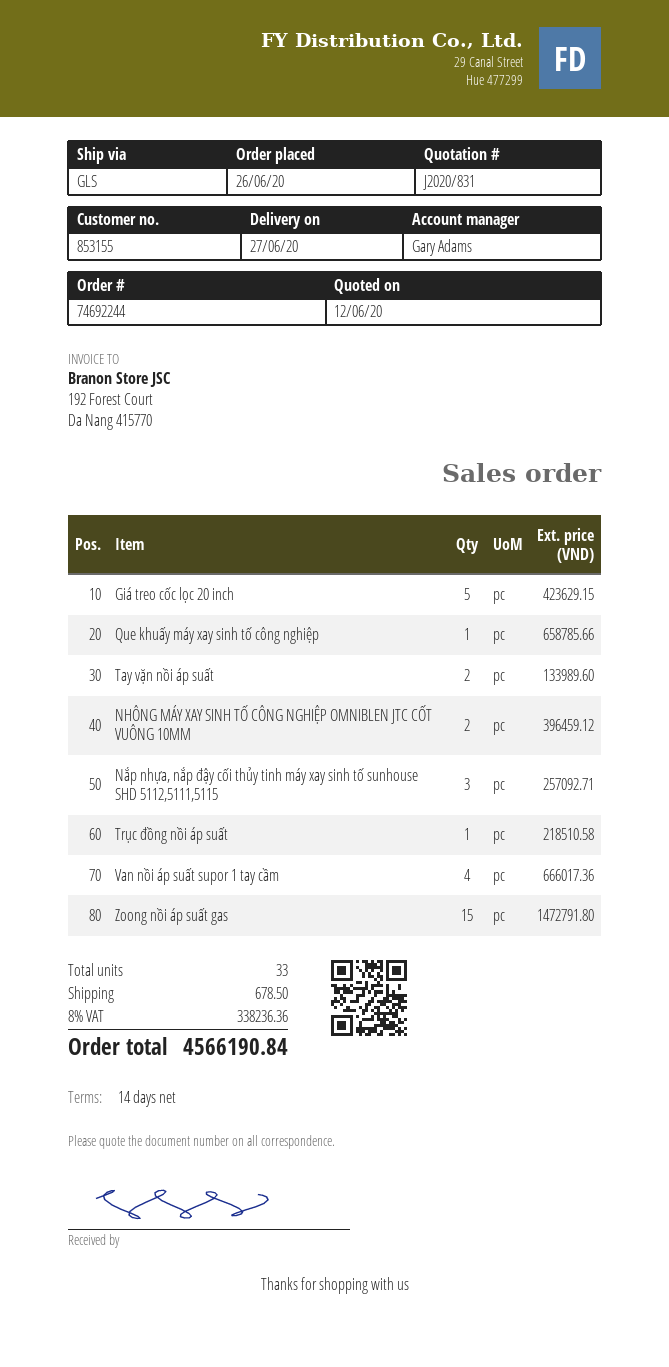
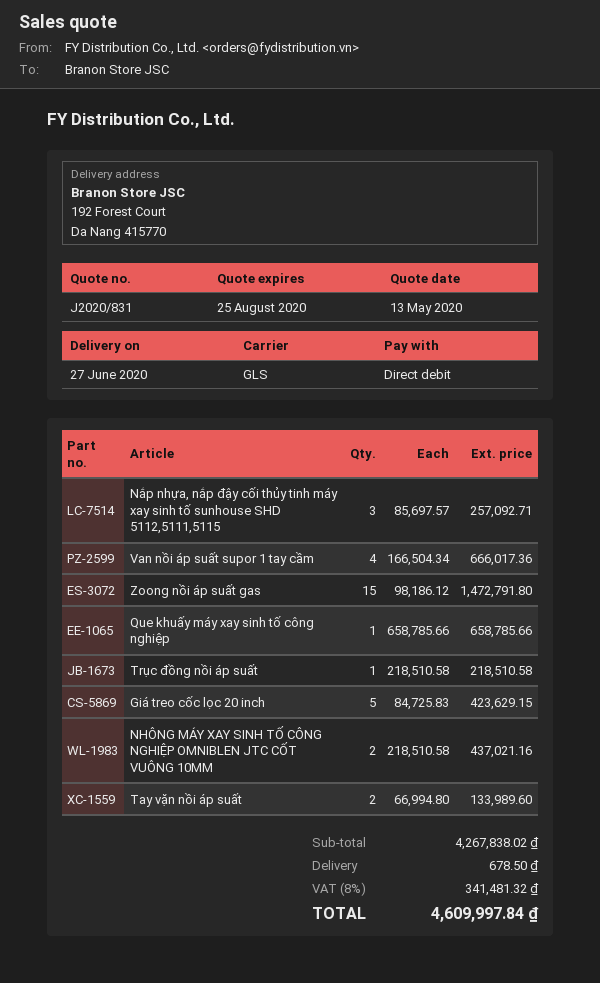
quote date: 2020-06-12 -> 2020-05-13
NHÔNG MÁY XAY SINH TỐ CÔNG NGHIỆP OMNIBLEN JTC CỐT VUÔNG 10MM: 2 for 396459.12 -> 2 for 437021.16
tax: 8% = 338236.36 -> 8% = 341481.32
total: 4566190.84 -> 4609997.84

